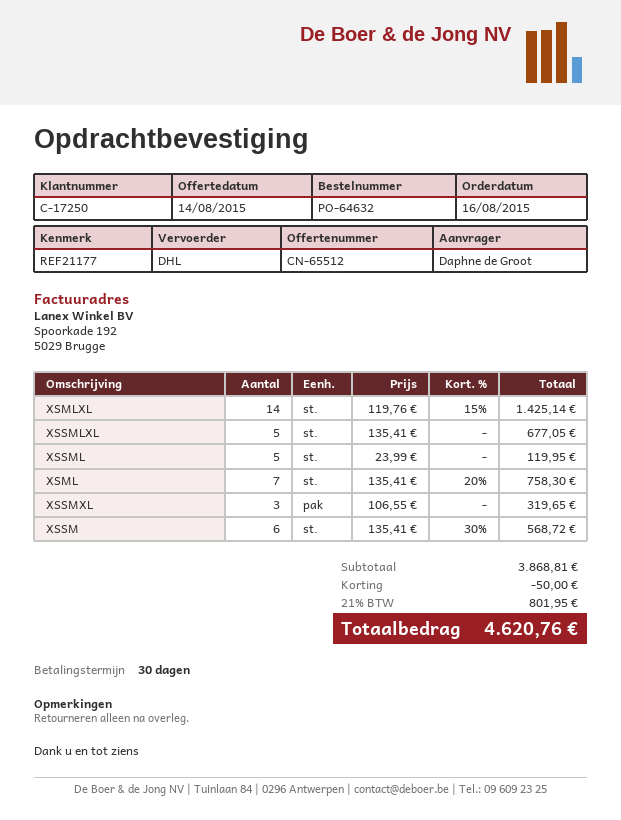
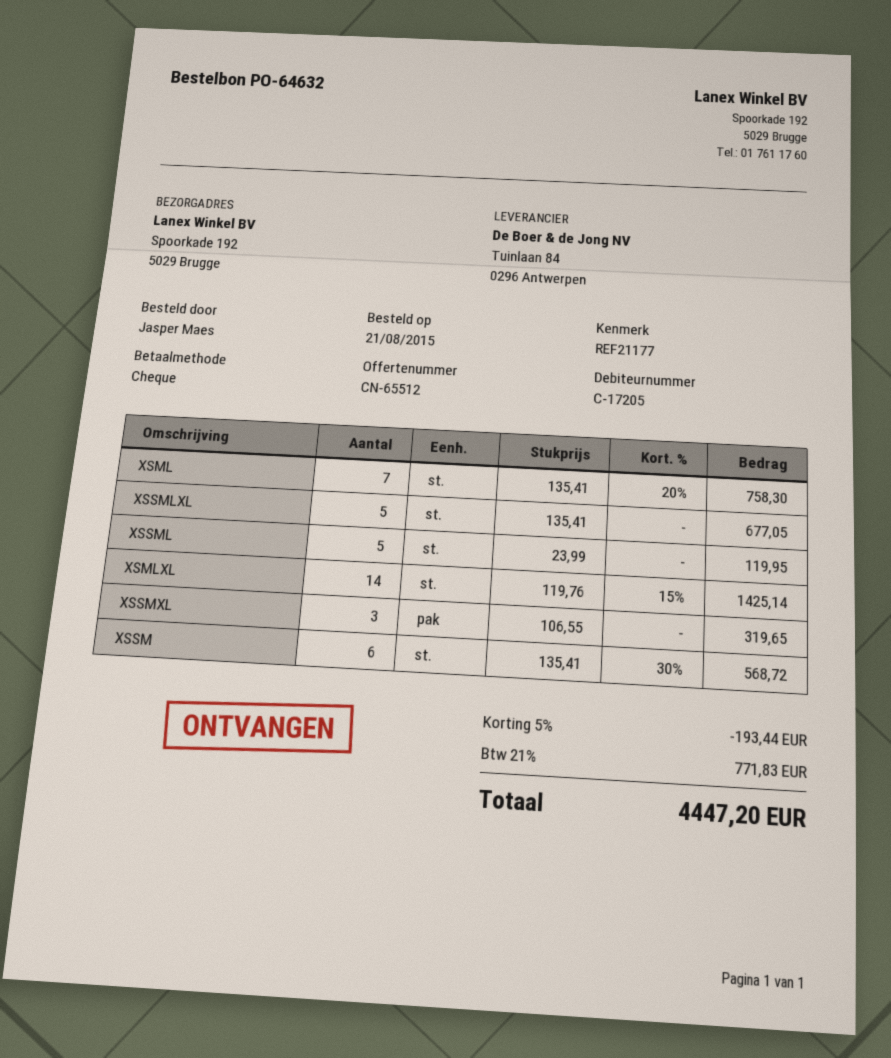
order date: 2015-08-16 -> 2015-08-21
customer number: C-17250 -> C-17205
ordered by: Daphne de Groot -> Jasper Maes
discount: 50.00 -> 193.44
tax: 21% = 801.95 -> 21% = 771.83
total: 4620.76 -> 4447.20

